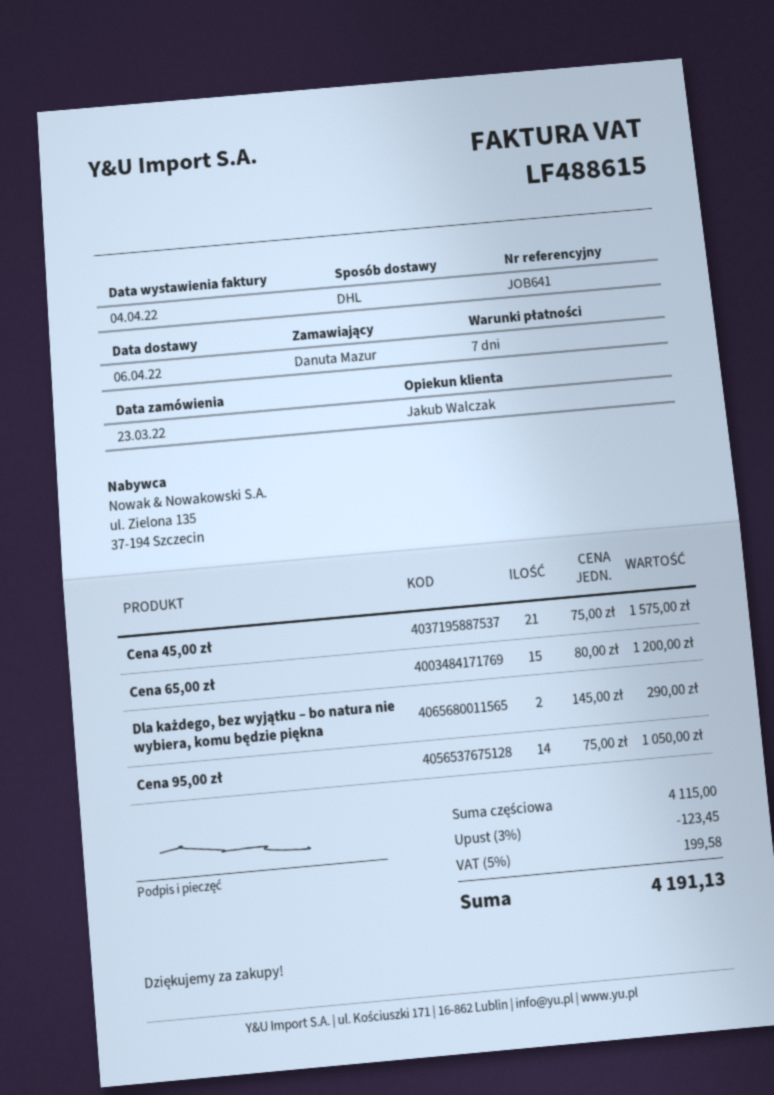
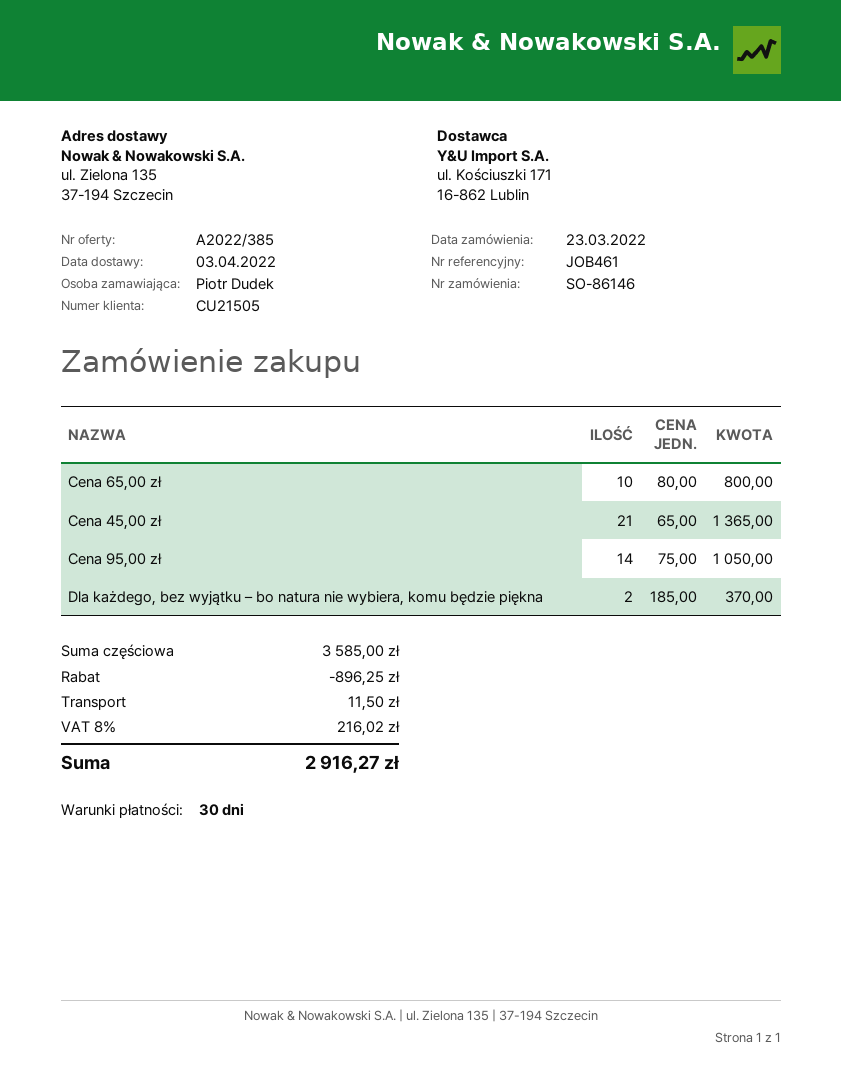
delivery date: 2022-04-06 -> 2022-04-03
payment terms: 7 days -> 30 days
reference: JOB641 -> JOB461
ordered by: Danuta Mazur -> Piotr Dudek
Cena 45,00 zł: 21 x 75.00 = 1575.00 -> 21 x 65.00 = 1365.00
Cena 65,00 zł: 15 x 80.00 = 1200.00 -> 10 x 80.00 = 800.00
Dla każdego, bez wyjątku – bo natura nie wybiera, komu będzie piękna: 2 x 145.00 = 290.00 -> 2 x 185.00 = 370.00
subtotal: 4115.00 -> 3585.00
discount: 123.45 -> 896.25
shipping: none -> 11.50
tax: 5% = 199.58 -> 8% = 216.02
total: 4191.13 -> 2916.27

